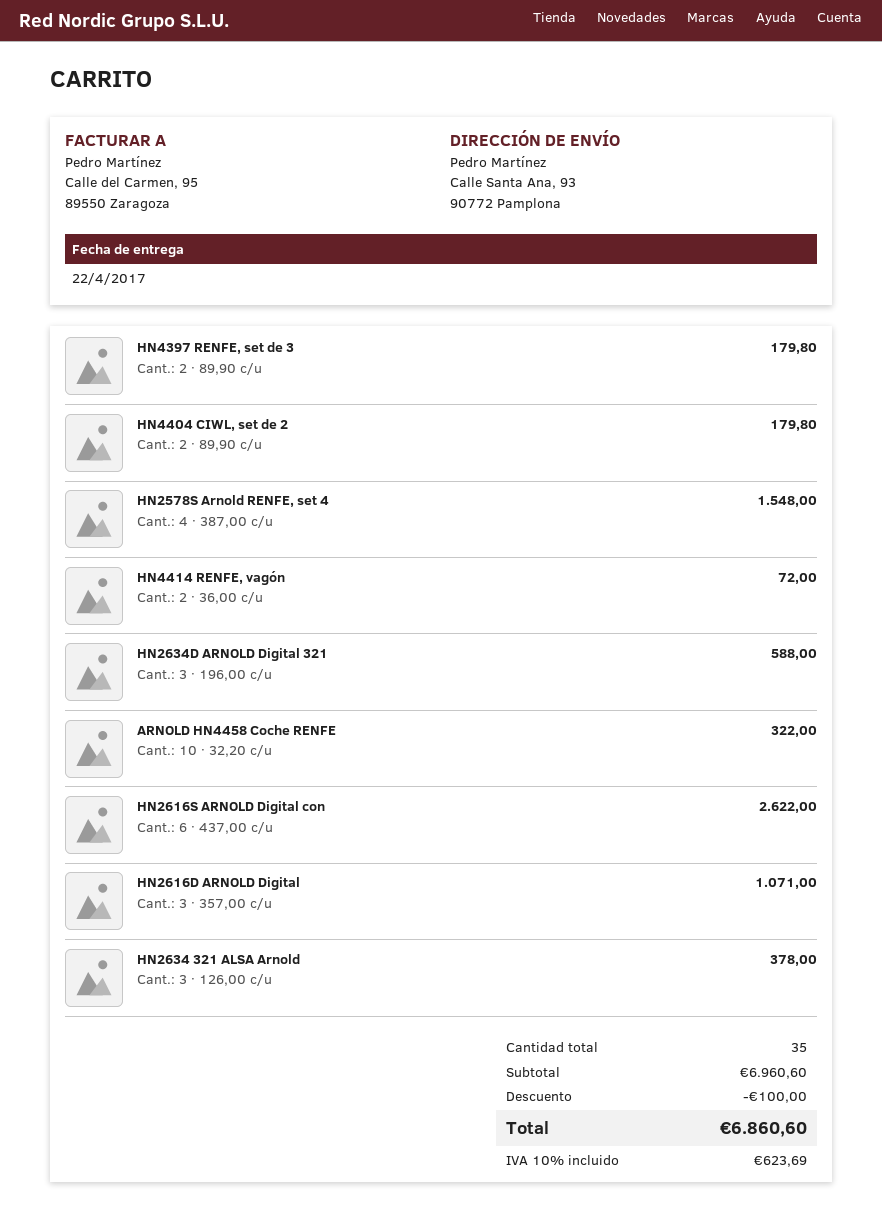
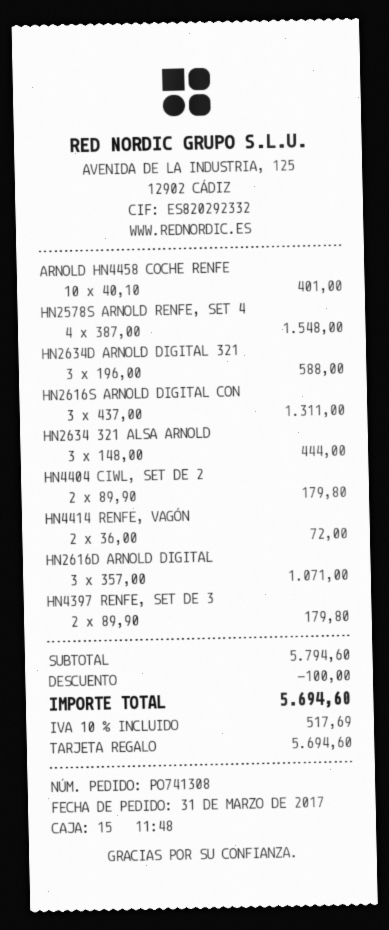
ARNOLD HN4458 Coche RENFE: 10 x 32.20 = 322.00 -> 10 x 40.10 = 401.00
HN2616S ARNOLD Digital con: 6 x 437.00 = 2622.00 -> 3 x 437.00 = 1311.00
HN2634 321 ALSA Arnold: 3 x 126.00 = 378.00 -> 3 x 148.00 = 444.00
subtotal: 6960.60 -> 5794.60
tax: 10% = 623.69 -> 10% = 517.69
total: 6860.60 -> 5694.60

